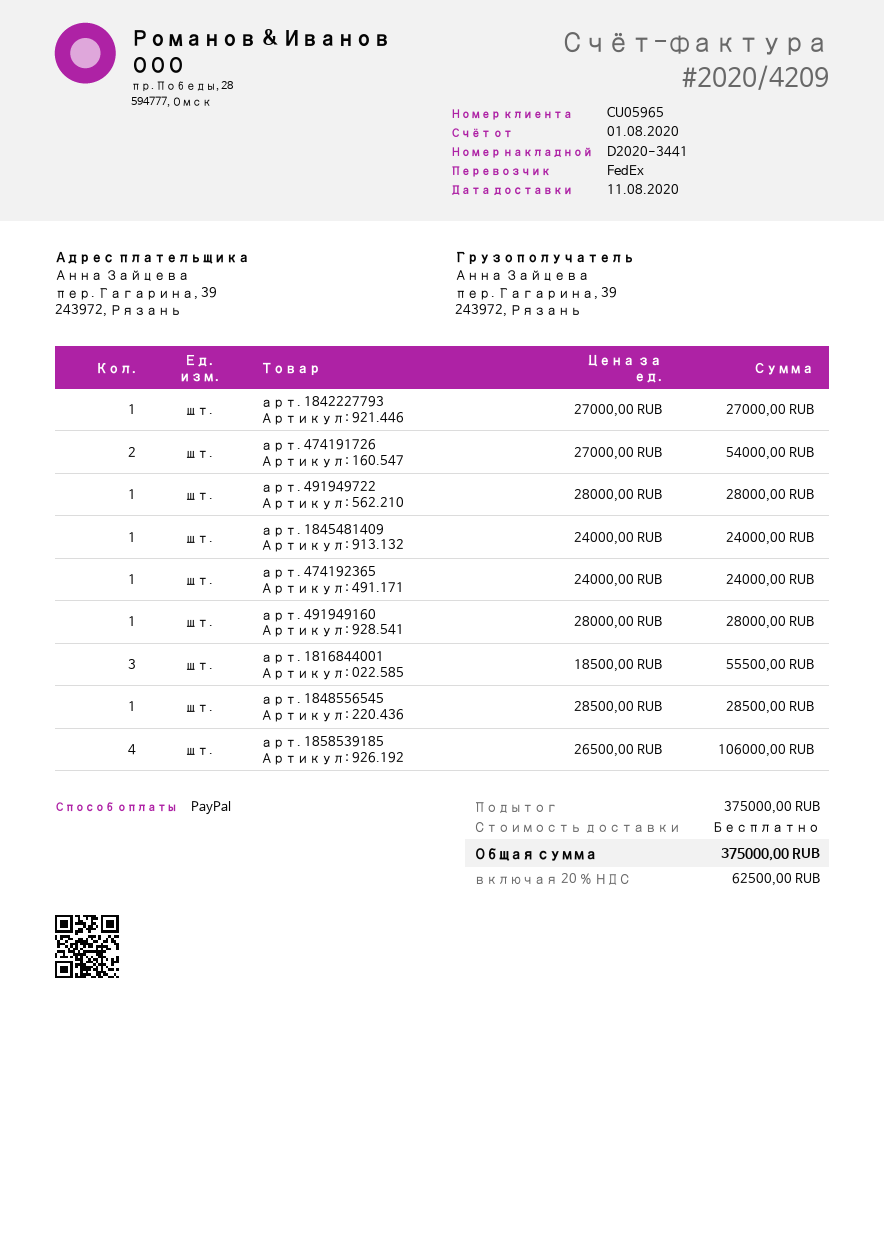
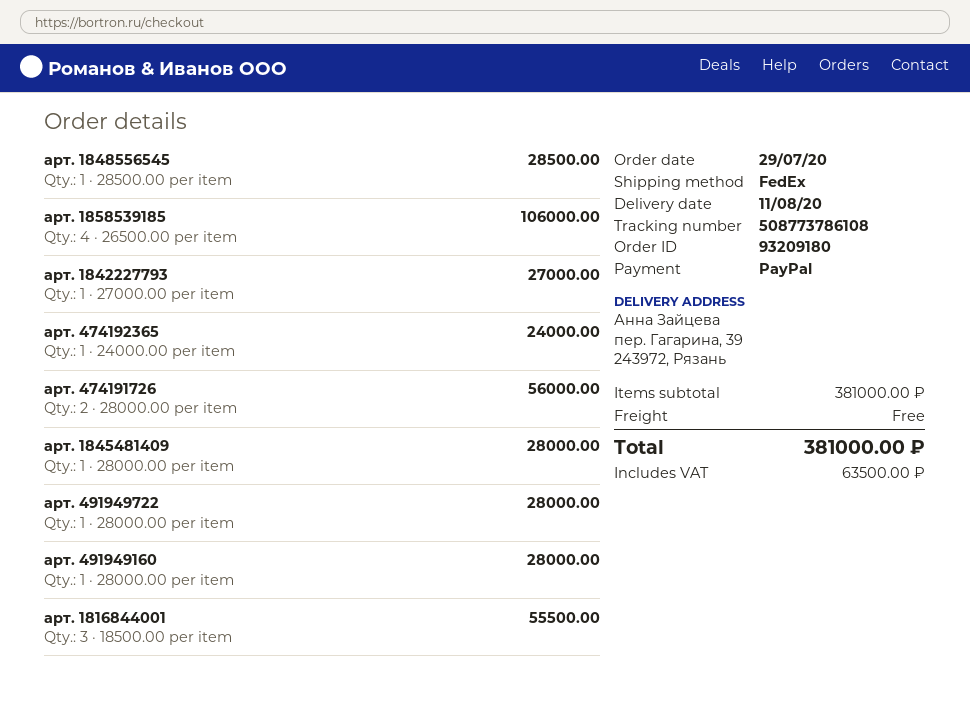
арт. 474191726: 2 x 27000.00 = 54000.00 -> 2 x 28000.00 = 56000.00
арт. 1845481409: 1 x 24000.00 = 24000.00 -> 1 x 28000.00 = 28000.00
subtotal: 375000.00 -> 381000.00
tax: 62500.00 -> 63500.00
total: 375000.00 -> 381000.00

